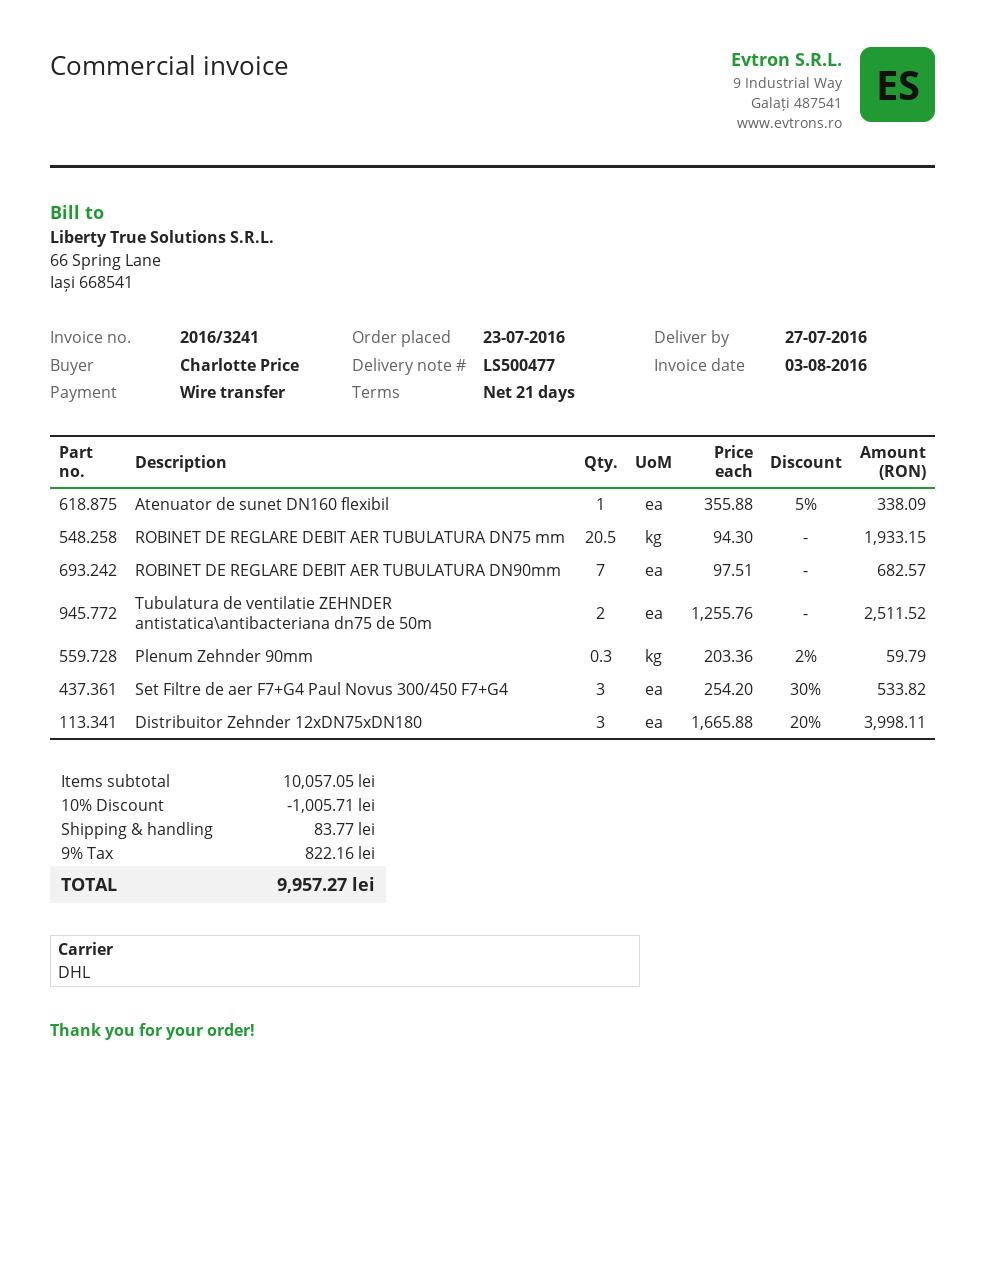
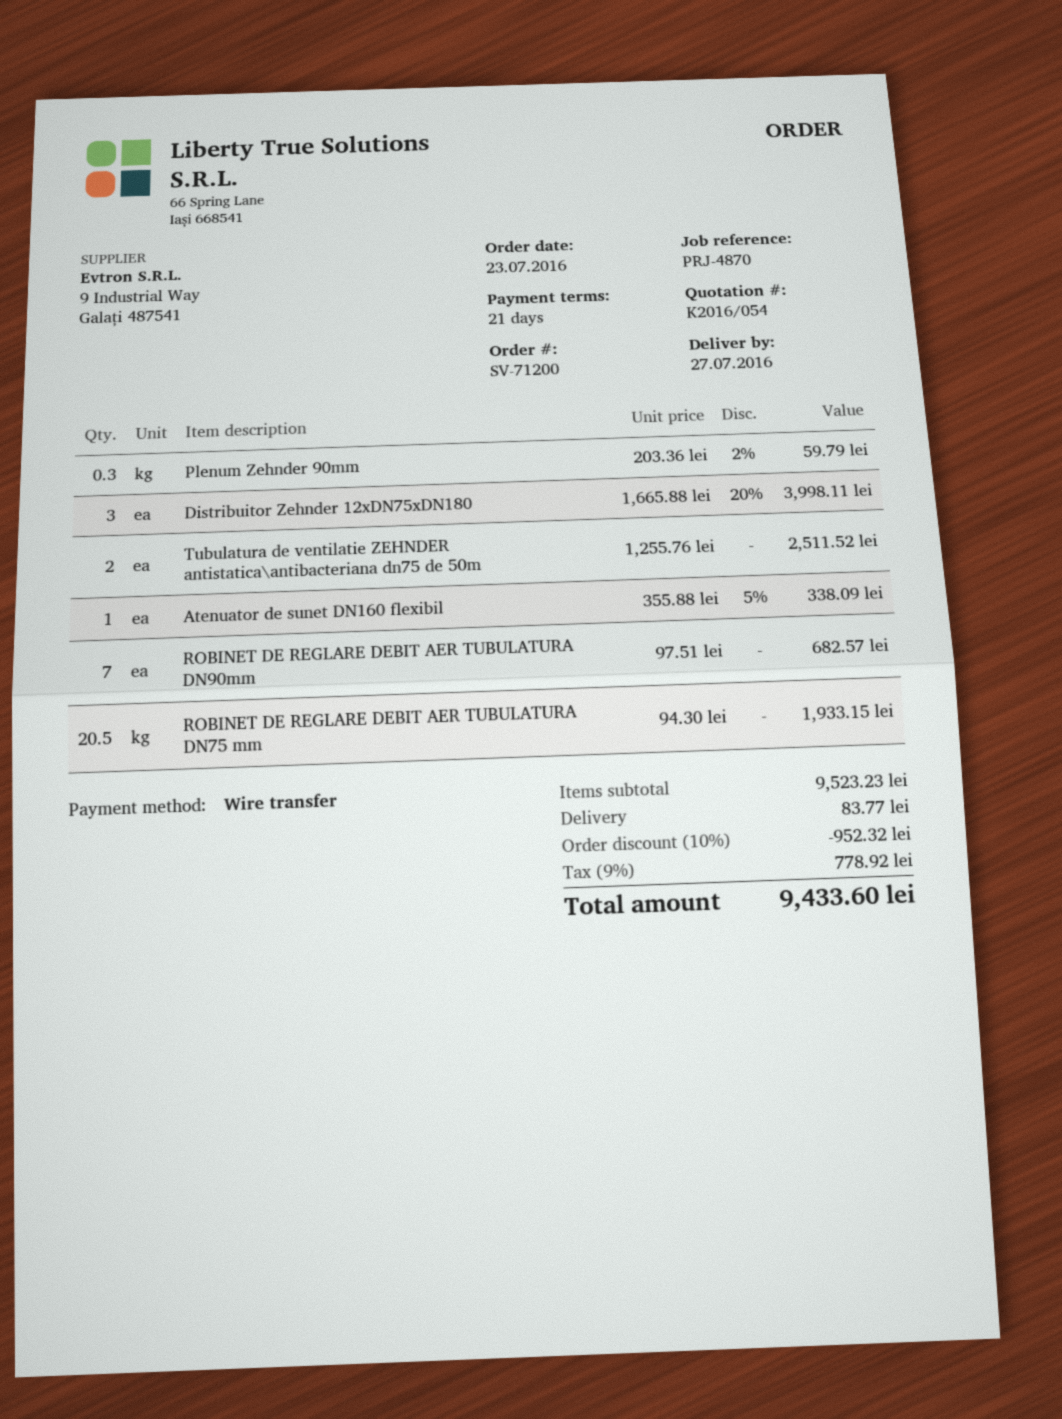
Set Filtre de aer F7+G4 Paul Novus 300/450 F7+G4: 3 x 254.20 - 30% = 533.82 -> none
subtotal: 10057.05 -> 9523.23
discount: 10% = 1005.71 -> 10% = 952.32
tax: 9% = 822.16 -> 9% = 778.92
total: 9957.27 -> 9433.60

